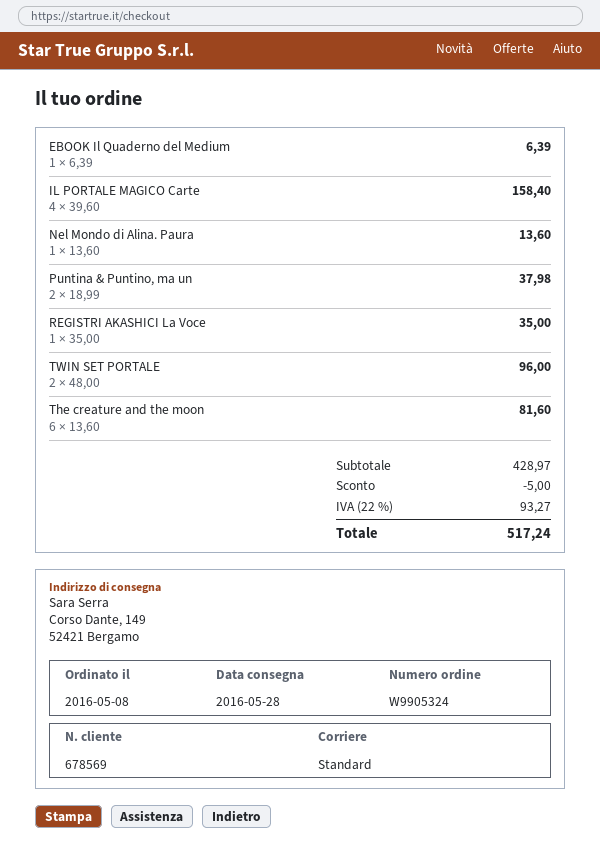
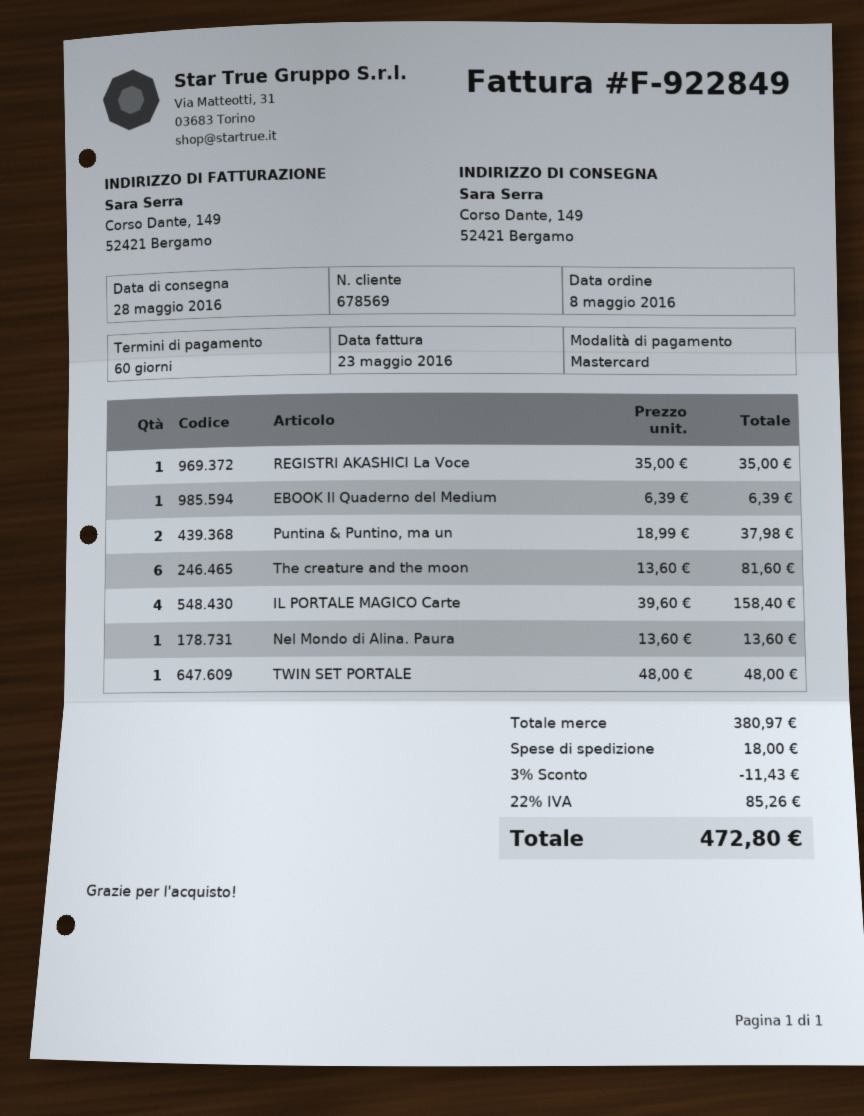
TWIN SET PORTALE: 2 x 48.00 = 96.00 -> 1 x 48.00 = 48.00
subtotal: 428.97 -> 380.97
discount: 5.00 -> 11.43
shipping: none -> 18.00
tax: 22% = 93.27 -> 22% = 85.26
total: 517.24 -> 472.80

